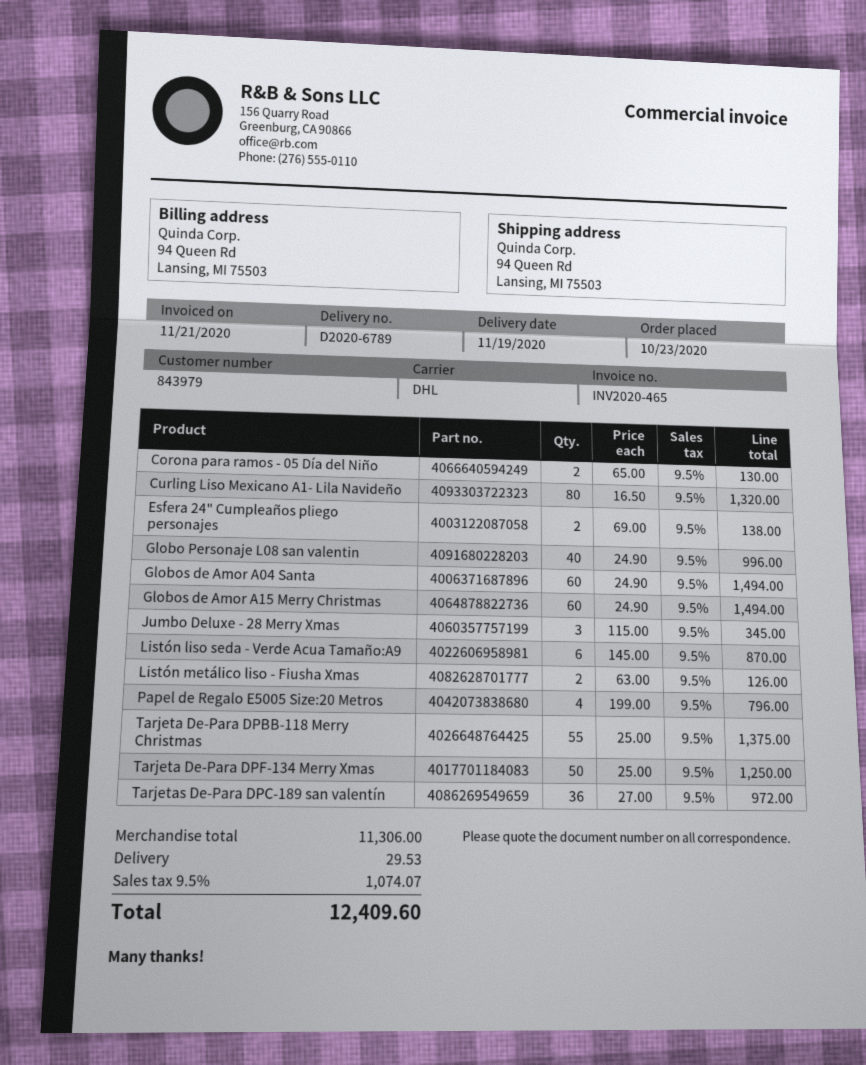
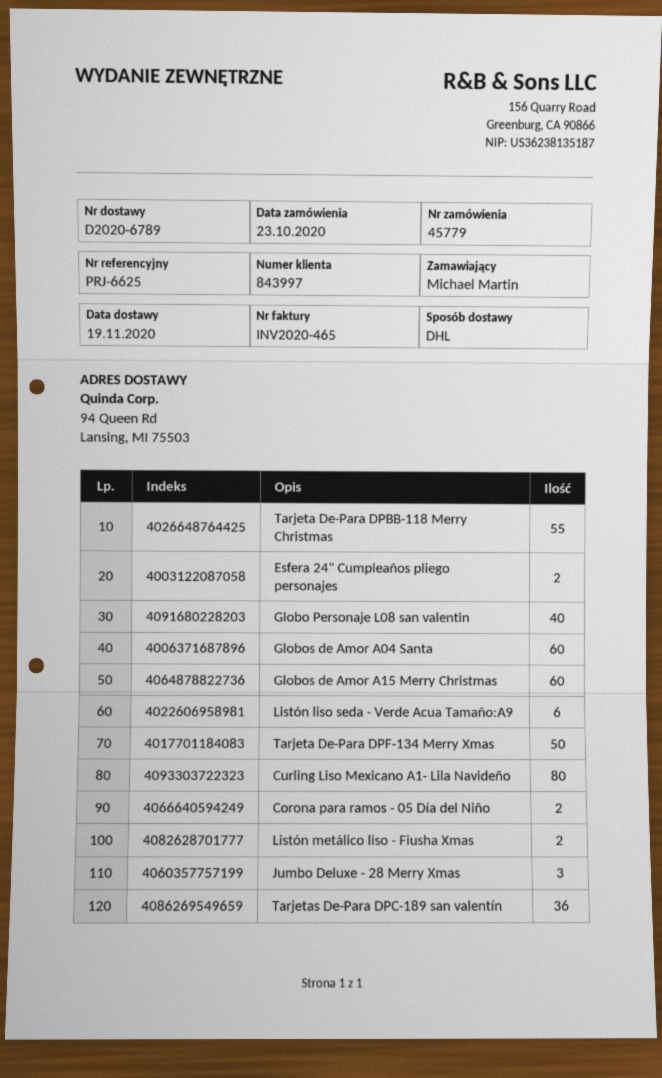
customer number: 843979 -> 843997
Papel de Regalo E5005 Size:20 Metros: 4 -> none

